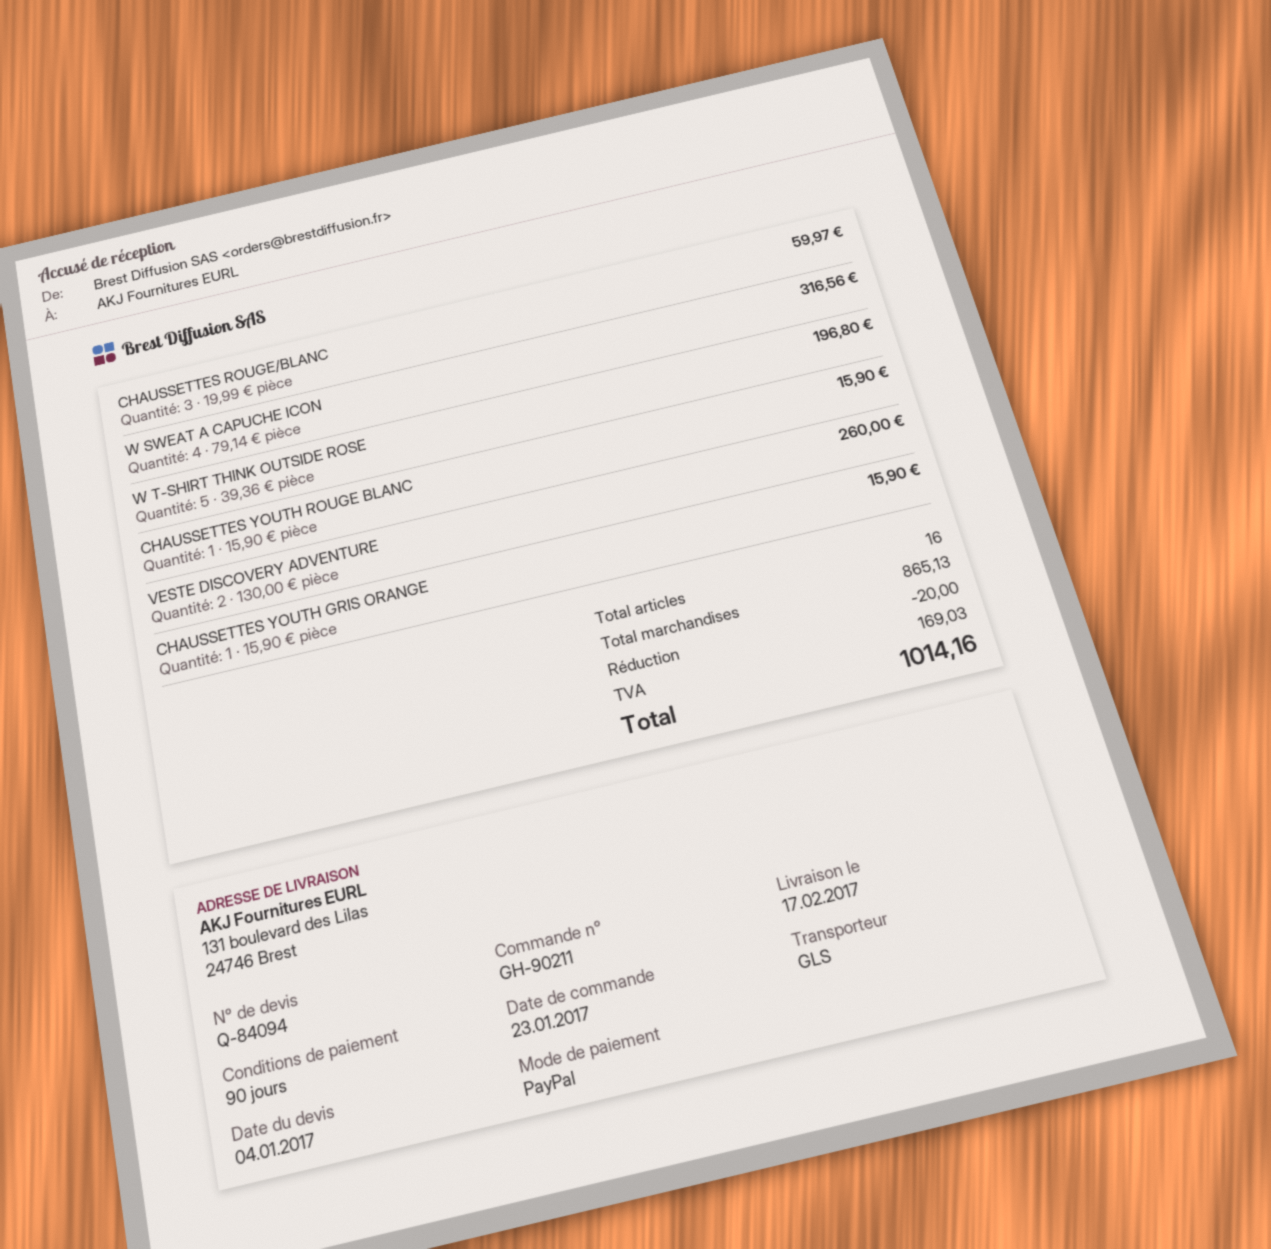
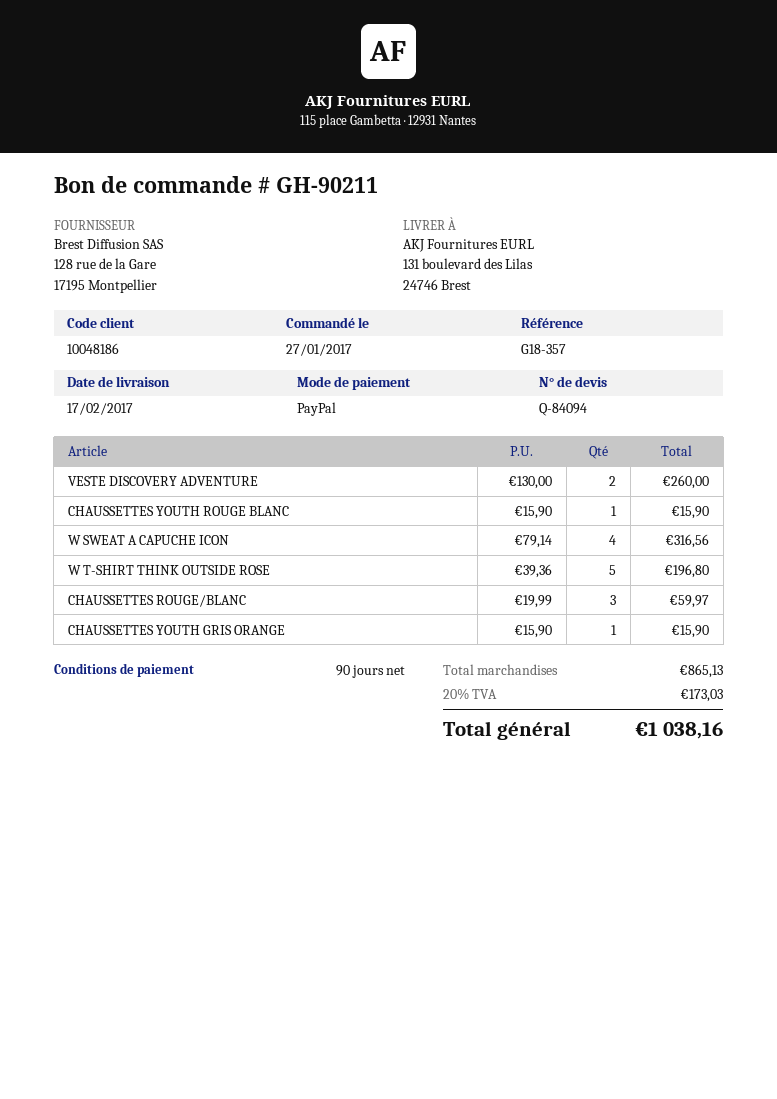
order date: 2017-01-23 -> 2017-01-27
discount: 20.00 -> none
tax: 169.03 -> 173.03
total: 1014.16 -> 1038.16

